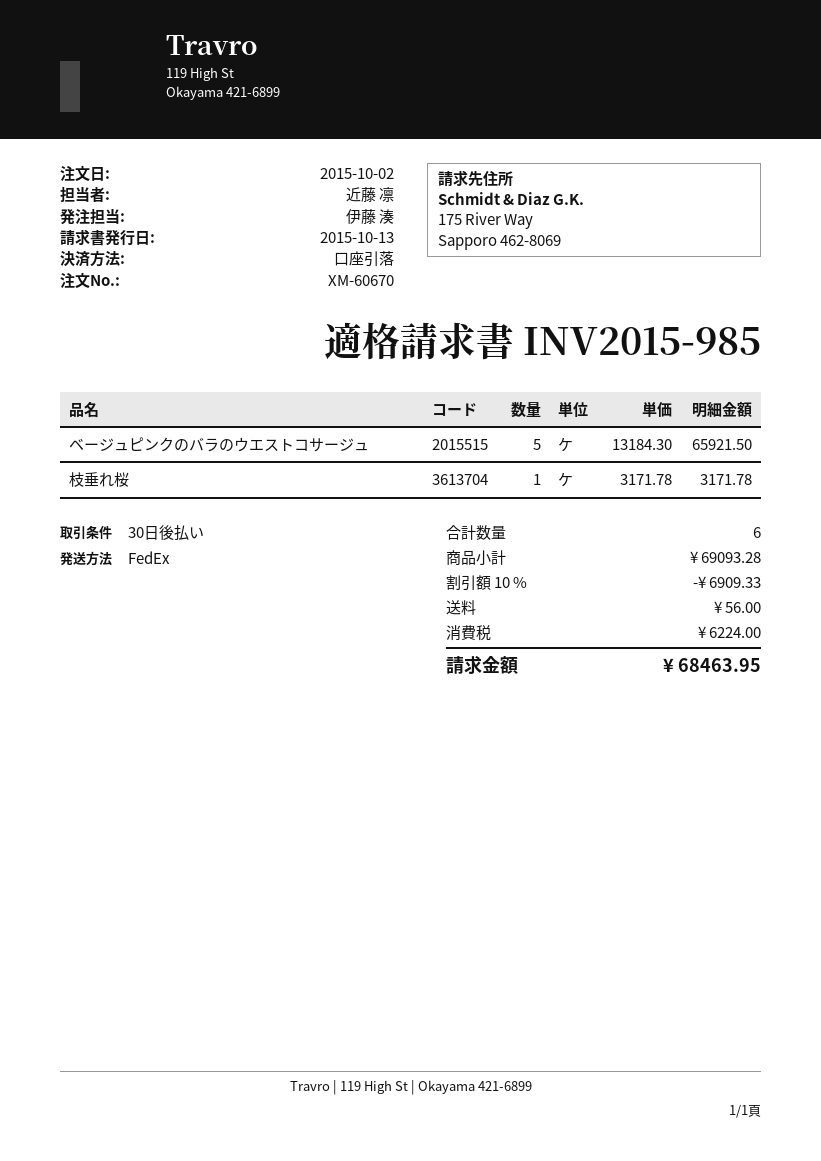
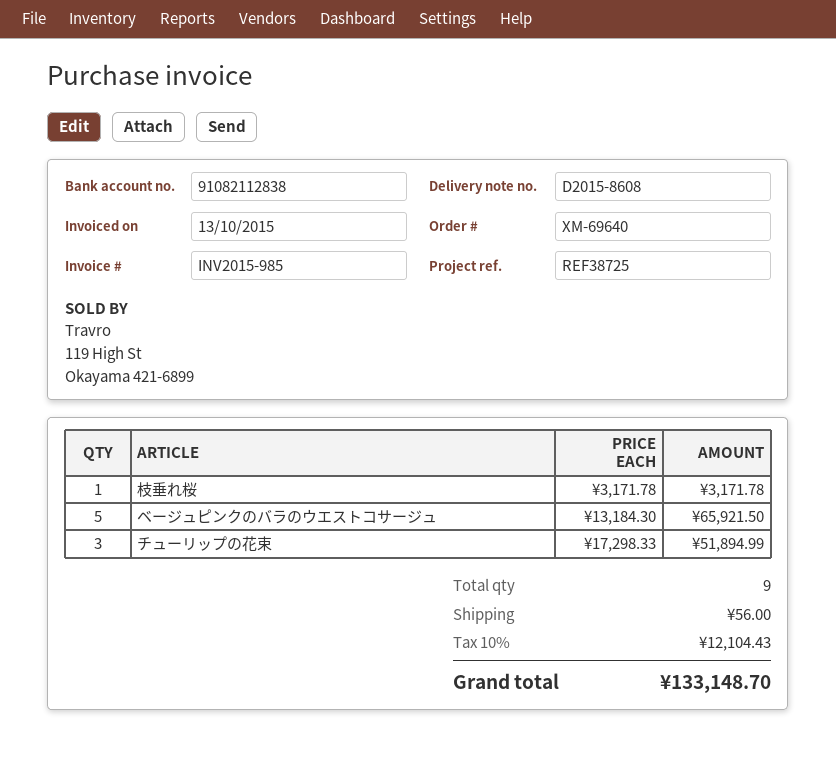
order number: XM-60670 -> XM-69640
チューリップの花束: none -> 3 x 17298.33 = 51894.99
total quantity: 6 -> 9
discount: 10% = 6909.33 -> none
tax: 6224.00 -> 12104.43
total: 68463.95 -> 133148.70

